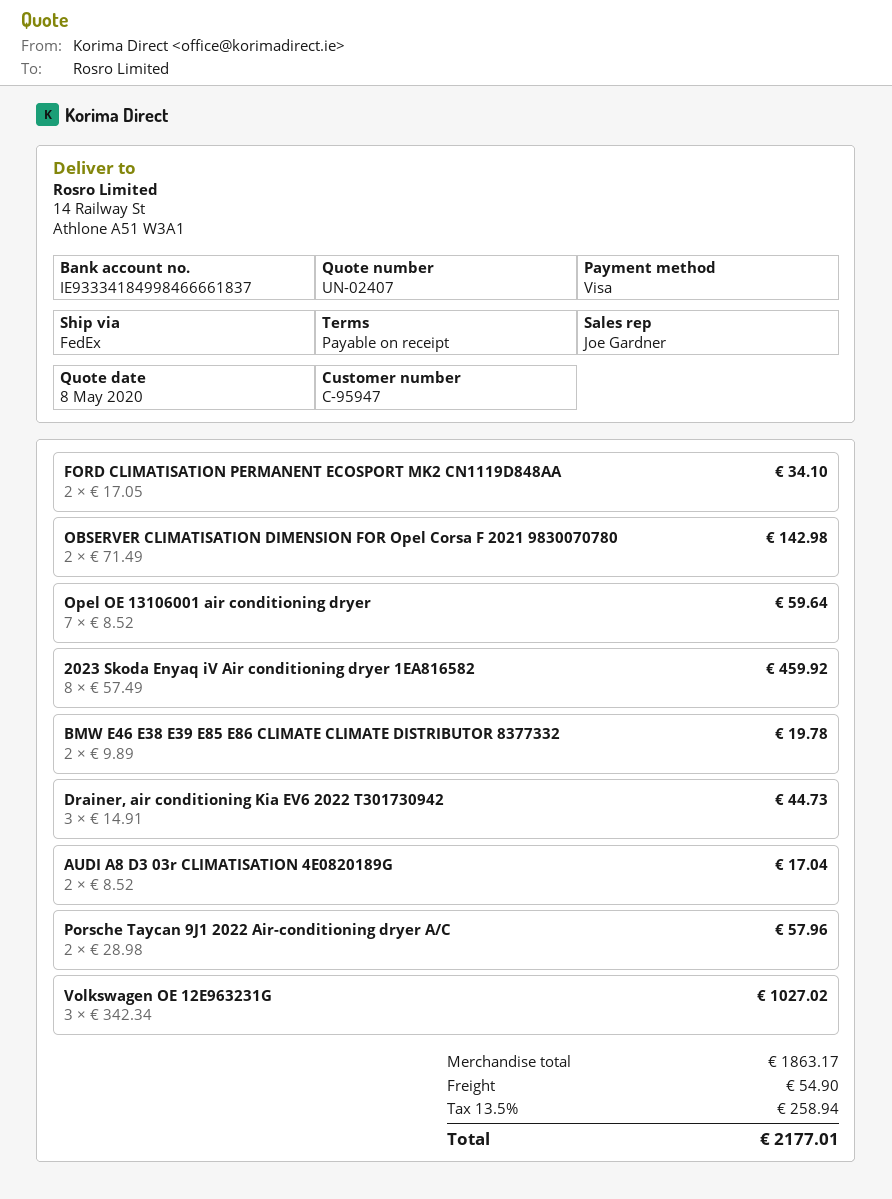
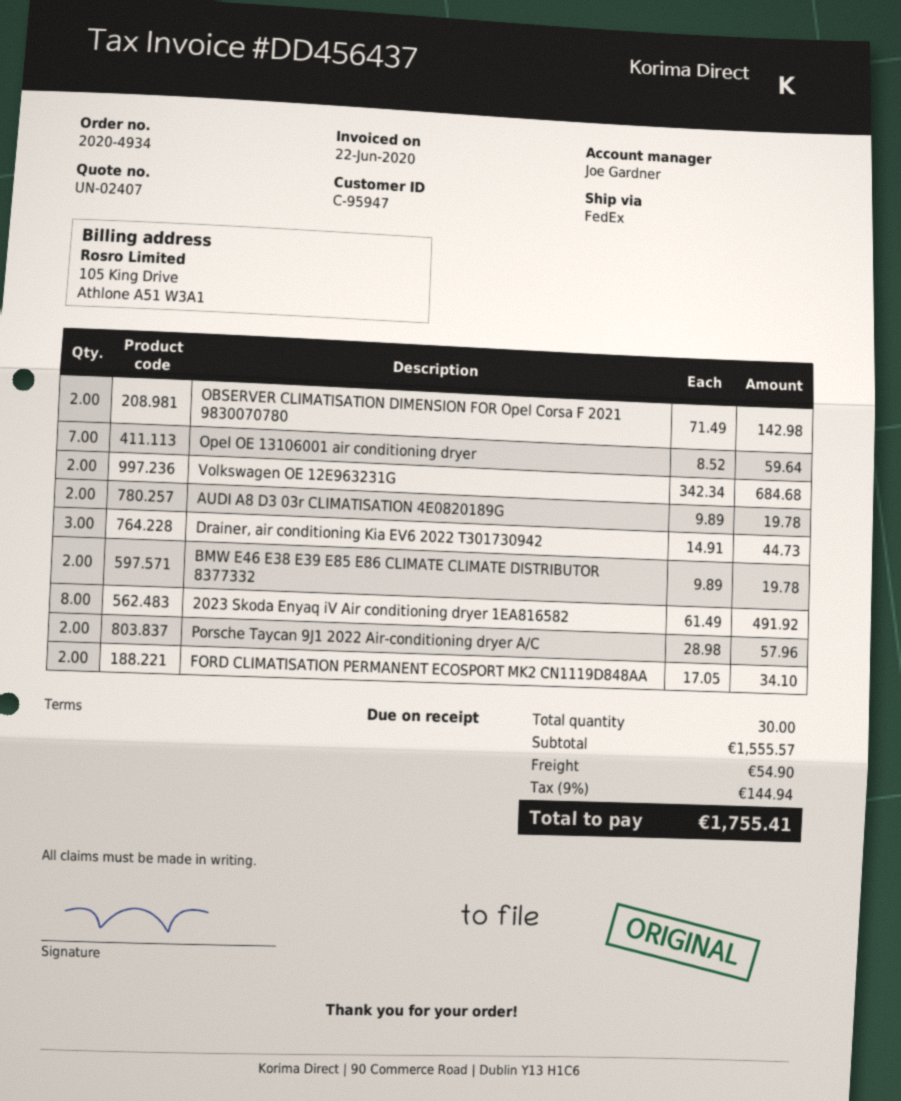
2023 Skoda Enyaq iV Air conditioning dryer 1EA816582: 8 x 57.49 = 459.92 -> 8 x 61.49 = 491.92
AUDI A8 D3 03r CLIMATISATION 4E0820189G: 2 x 8.52 = 17.04 -> 2 x 9.89 = 19.78
Volkswagen OE 12E963231G: 3 x 342.34 = 1027.02 -> 2 x 342.34 = 684.68
subtotal: 1863.17 -> 1555.57
tax: 13.5% = 258.94 -> 9% = 144.94
total: 2177.01 -> 1755.41

